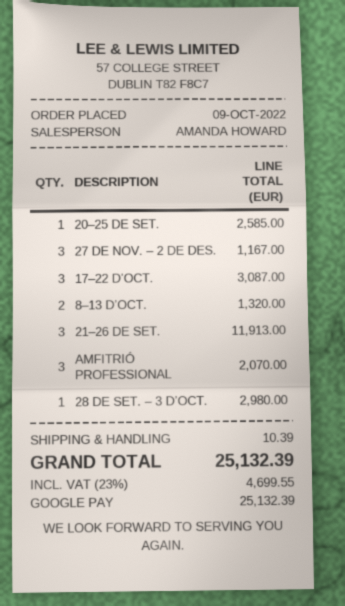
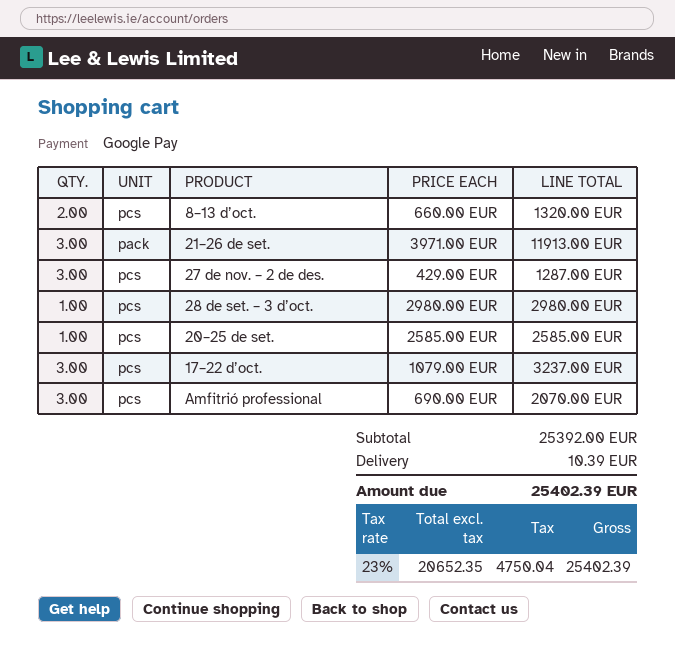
27 DE NOV. – 2 DE DES.: 3 for 1167.00 -> 3 for 1287.00
17–22 D’OCT.: 3 for 3087.00 -> 3 for 3237.00
tax: 23% = 4699.55 -> 23% = 4750.04
total: 25132.39 -> 25402.39

